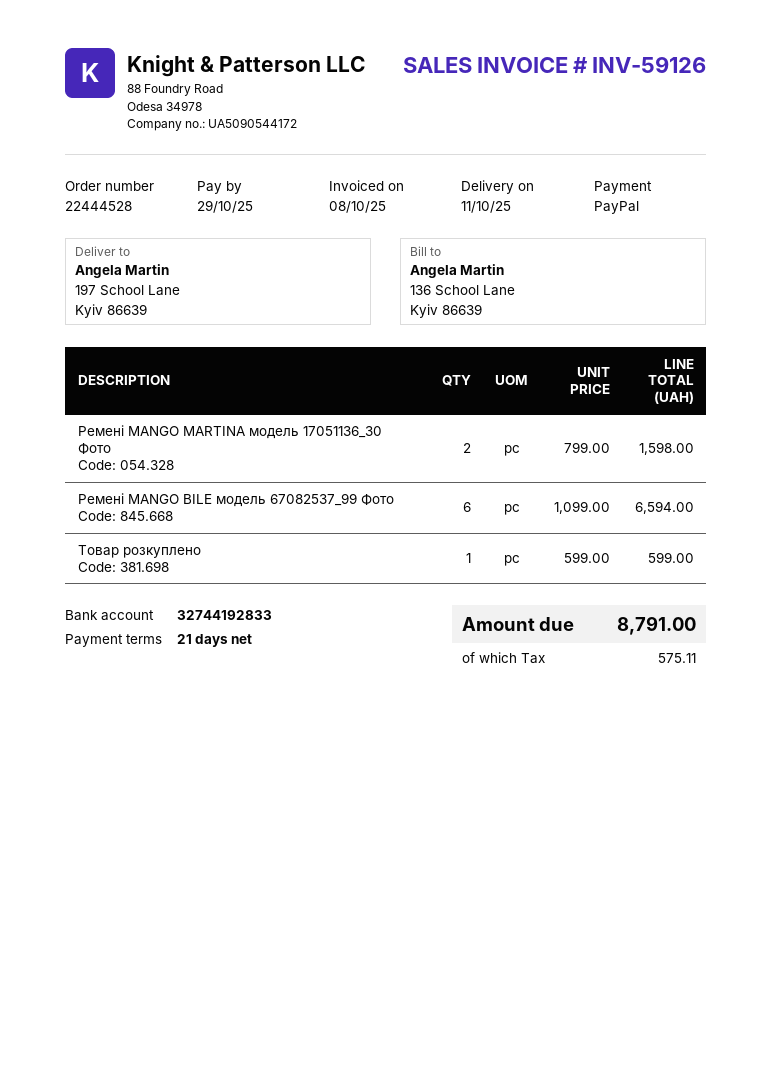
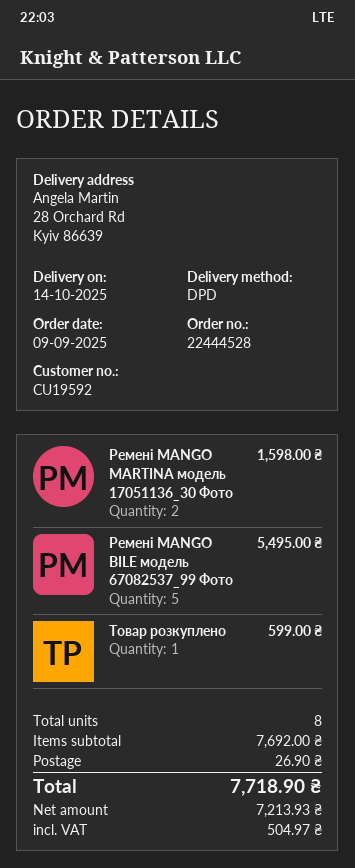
delivery date: 2025-10-11 -> 2025-10-14
ship to: 197 School Lane, Kyiv 86639 -> 28 Orchard Rd, Kyiv 86639
Ремені MANGO BILE модель 67082537_99 Фото: 6 for 6594.00 -> 5 for 5495.00
shipping: none -> 26.90
tax: 575.11 -> 504.97
total: 8791.00 -> 7718.90

